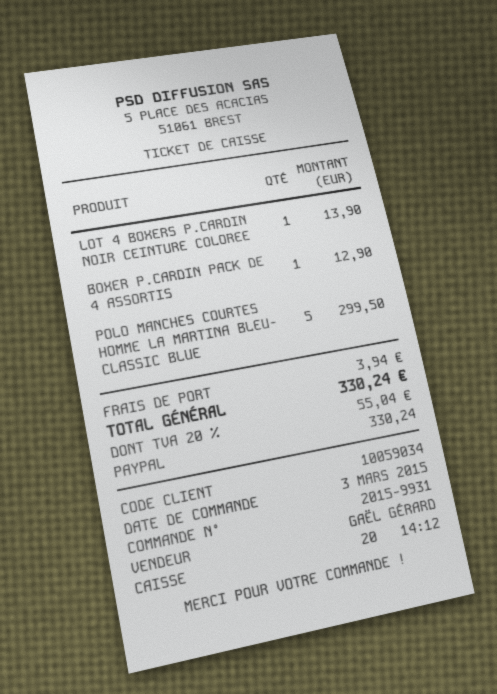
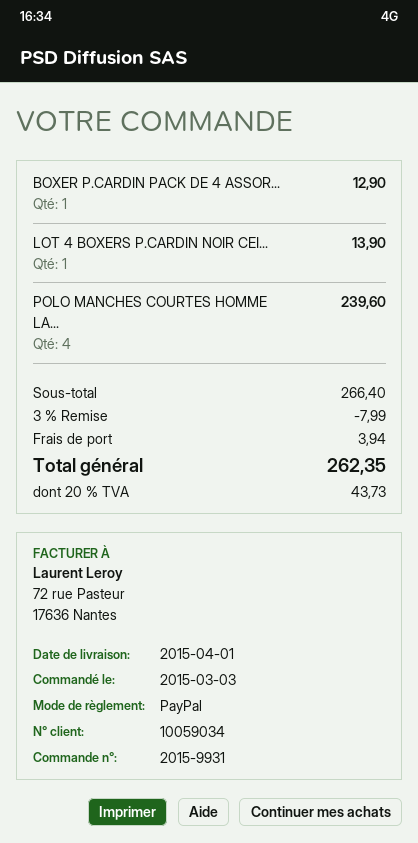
POLO MANCHES COURTES HOMME LA MARTINA BLEU- CLASSIC BLUE: 5 for 299.50 -> 4 for 239.60
discount: none -> 3% = 7.99
tax: 20% = 55.04 -> 20% = 43.73
total: 330.24 -> 262.35

